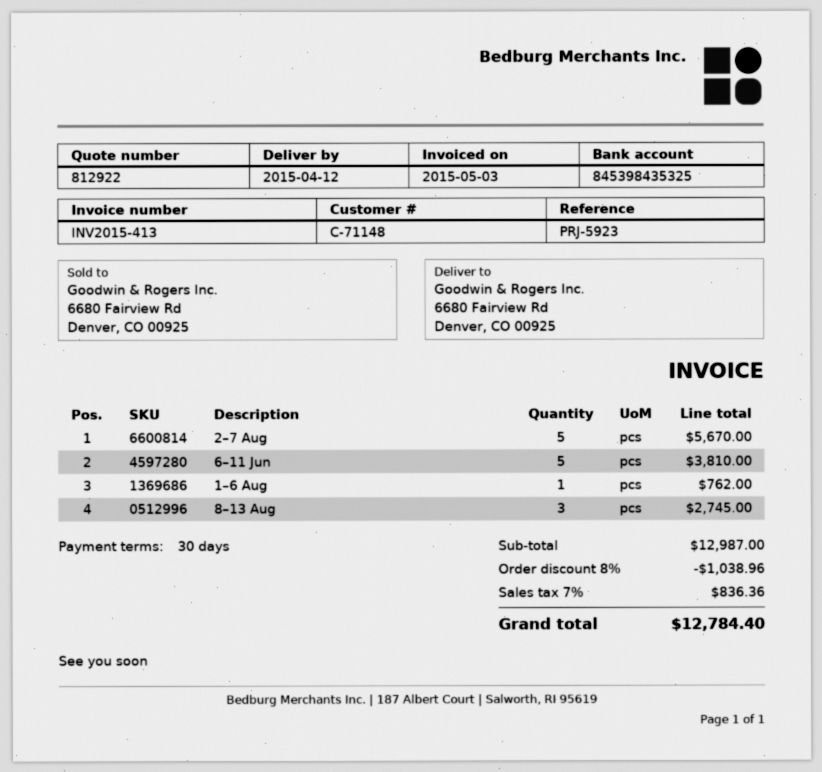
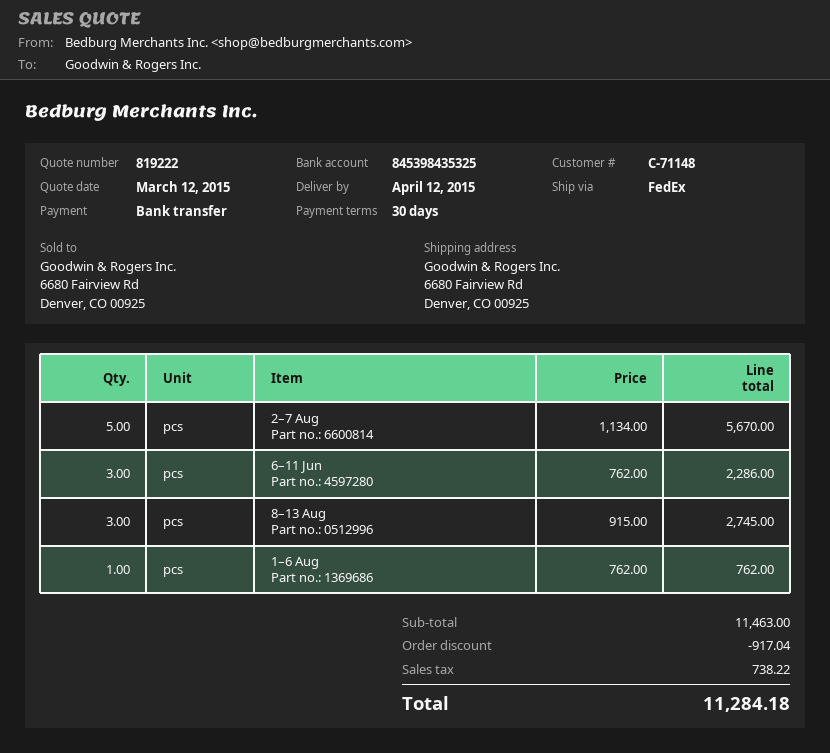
quote number: 812922 -> 819222
6–11 Jun: 5 for 3810.00 -> 3 for 2286.00
subtotal: 12987.00 -> 11463.00
discount: 1038.96 -> 917.04
tax: 836.36 -> 738.22
total: 12784.40 -> 11284.18

